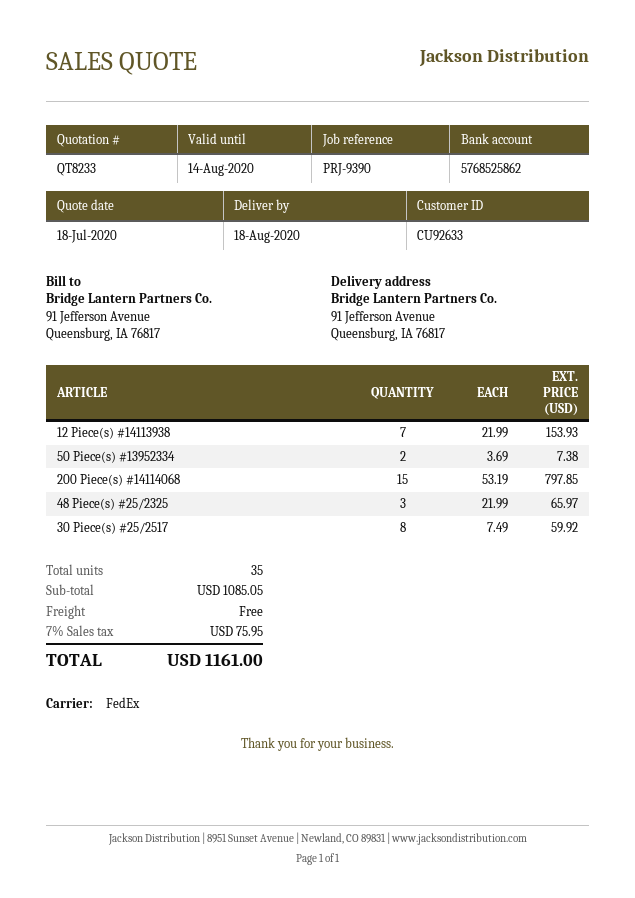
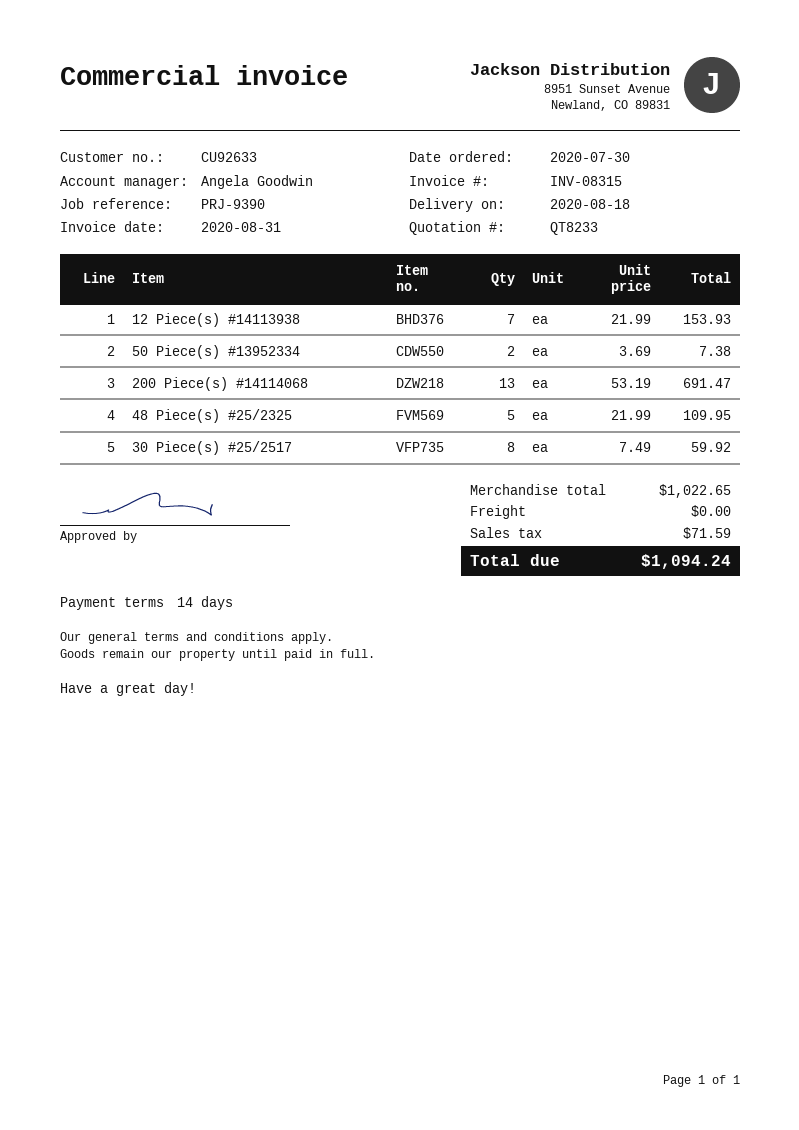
200 Piece(s) #14114068: 15 x 53.19 = 797.85 -> 13 x 53.19 = 691.47
48 Piece(s) #25/2325: 3 x 21.99 = 65.97 -> 5 x 21.99 = 109.95
subtotal: 1085.05 -> 1022.65
tax: 75.95 -> 71.59
total: 1161.00 -> 1094.24

